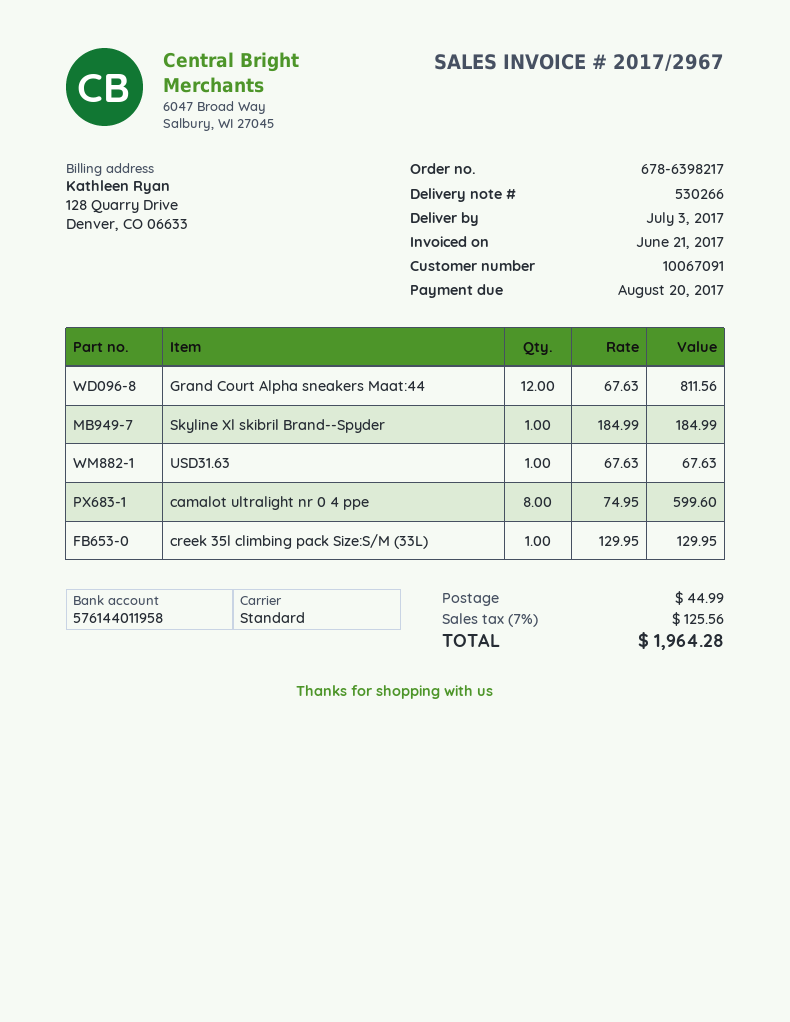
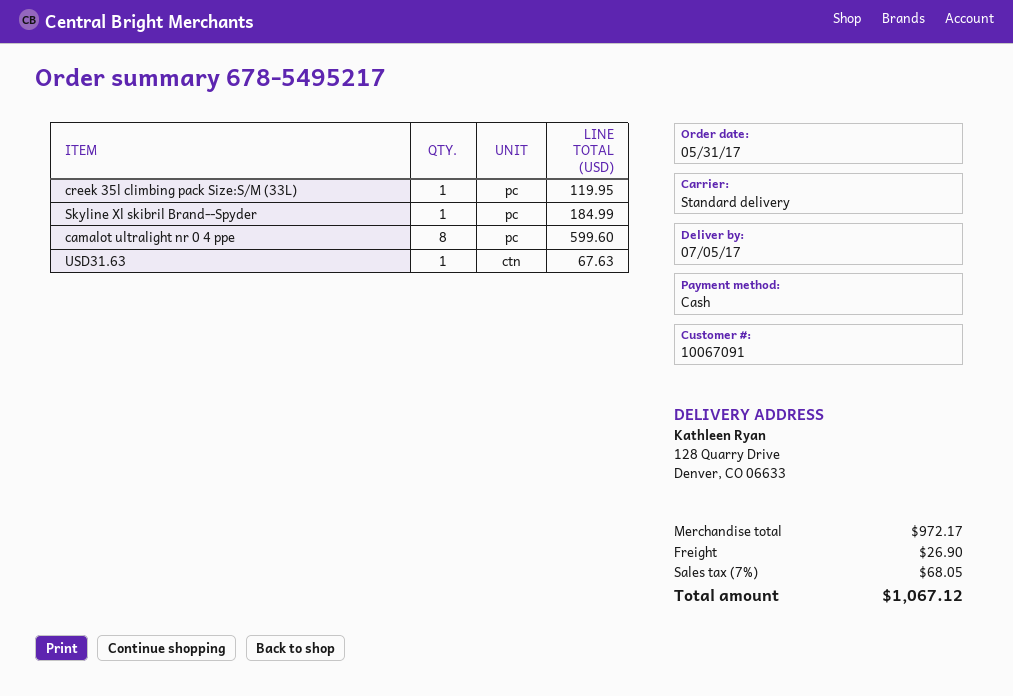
order number: 678-6398217 -> 678-5495217
delivery date: 2017-07-03 -> 2017-07-05
Grand Court Alpha sneakers Maat:44: 12 for 811.56 -> none
creek 35l climbing pack Size:S/M (33L): 1 for 129.95 -> 1 for 119.95
shipping: 44.99 -> 26.90
tax: 7% = 125.56 -> 7% = 68.05
total: 1964.28 -> 1067.12

